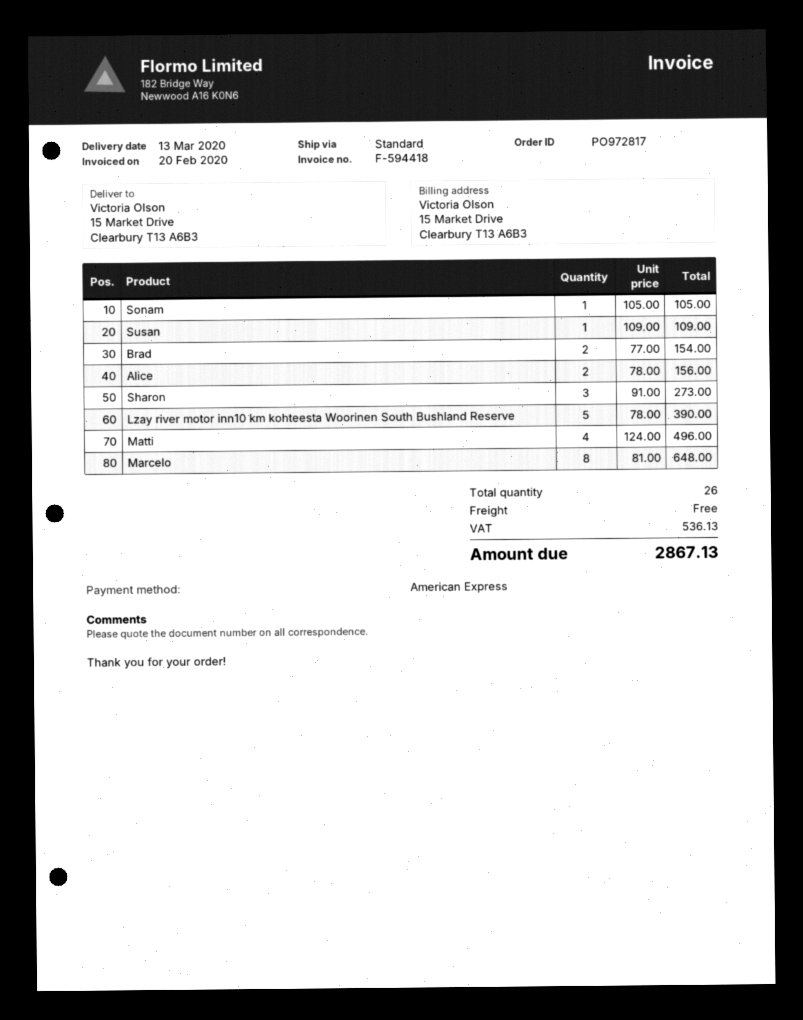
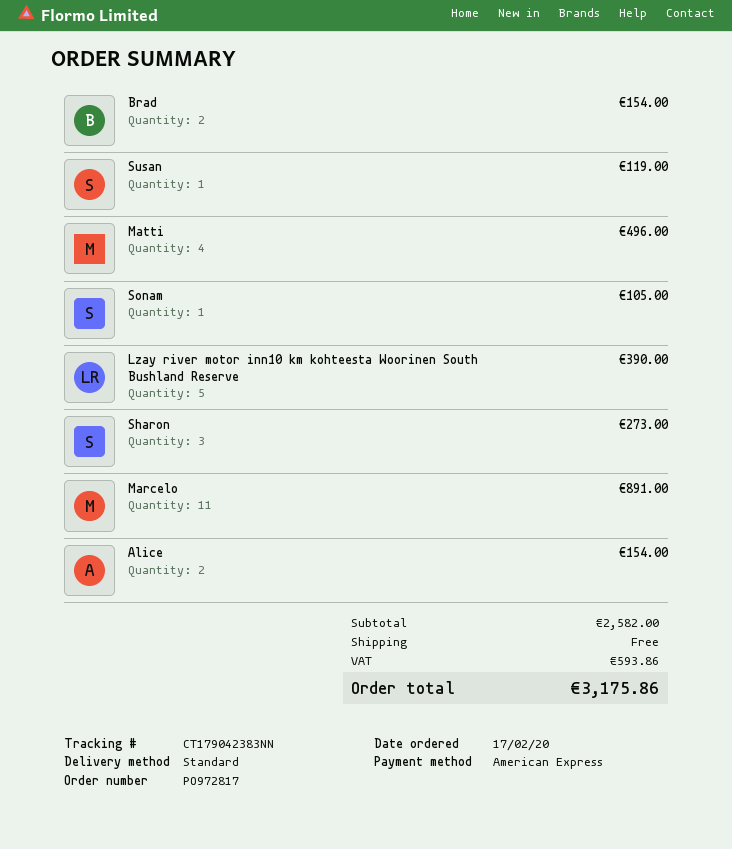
Susan: 1 for 109.00 -> 1 for 119.00
Alice: 2 for 156.00 -> 2 for 154.00
Marcelo: 8 for 648.00 -> 11 for 891.00
tax: 536.13 -> 593.86
total: 2867.13 -> 3175.86

